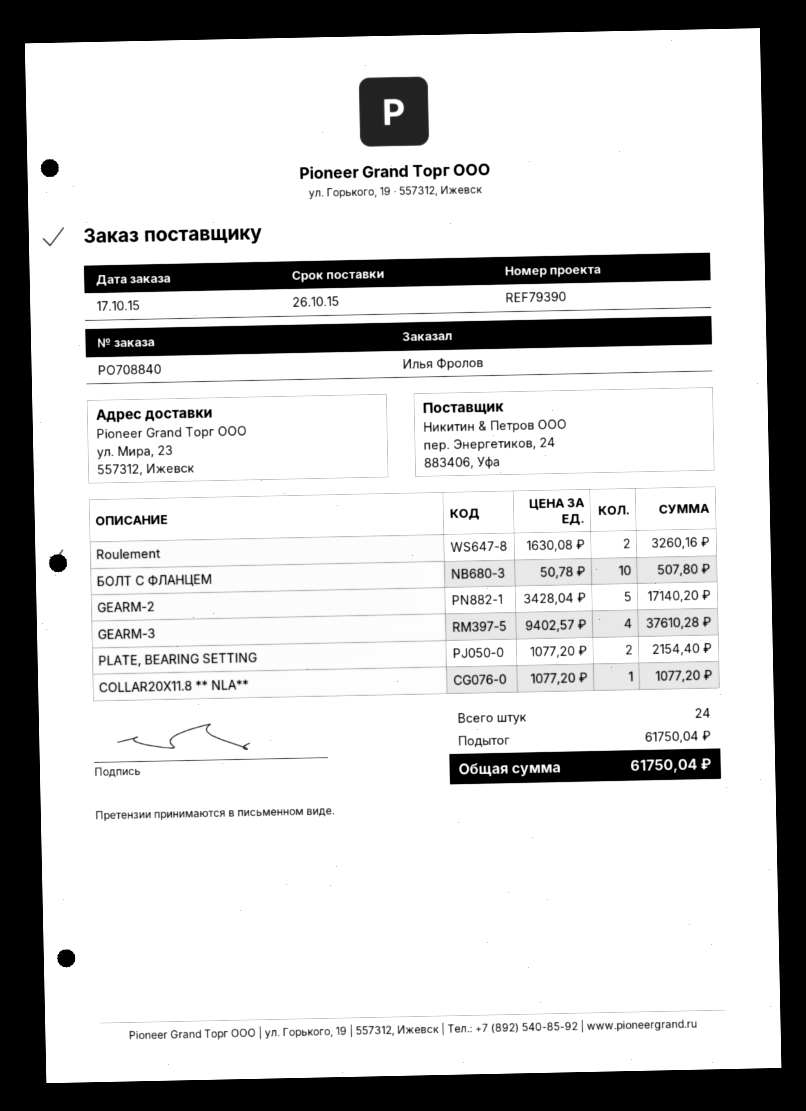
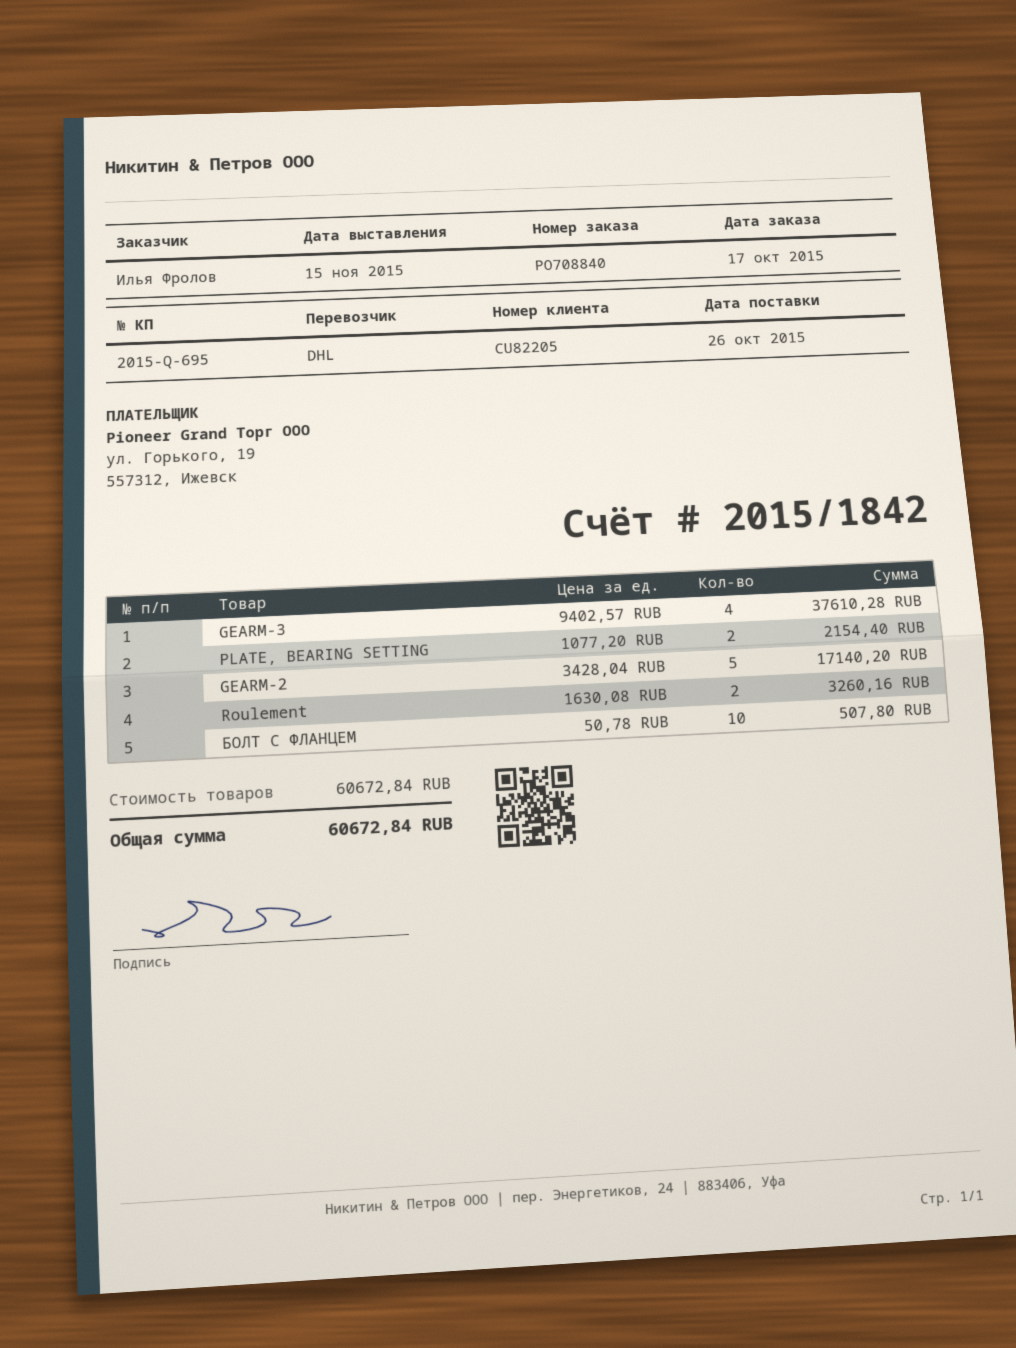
COLLAR20X11.8 ** NLA**: 1 x 1077.20 = 1077.20 -> none
subtotal: 61750.04 -> 60672.84
total: 61750.04 -> 60672.84

